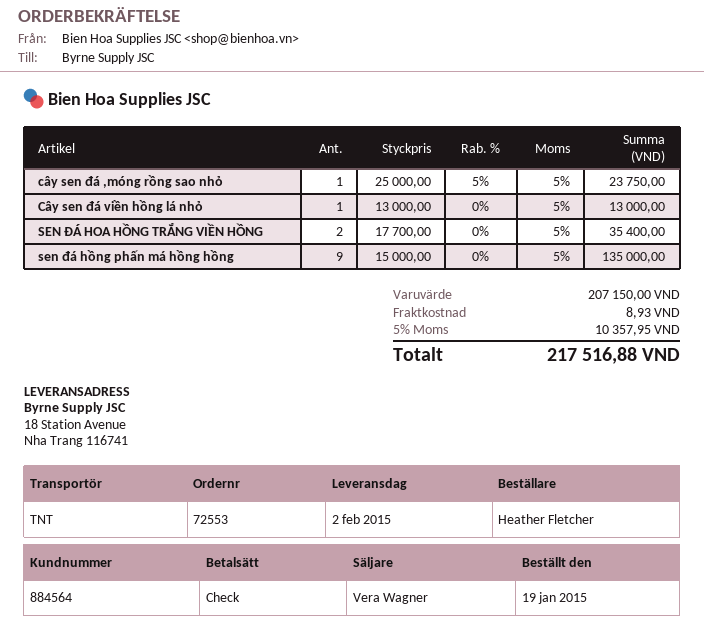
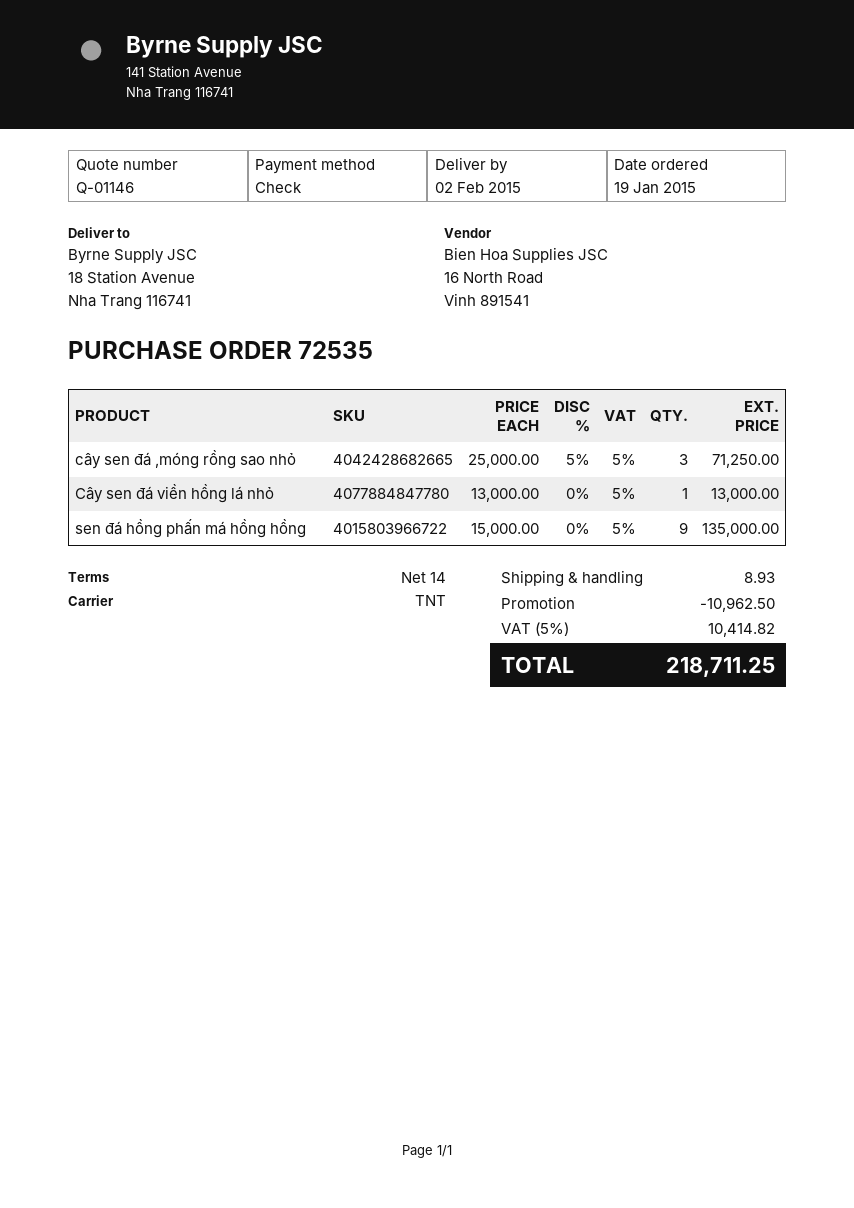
order number: 72553 -> 72535
cây sen đá ,móng rồng sao nhỏ: 1 x 25000.00 - 5% = 23750.00 -> 3 x 25000.00 - 5% = 71250.00
SEN ĐÁ HOA HỒNG TRẮNG VIỀN HỒNG: 2 x 17700.00 = 35400.00 -> none
discount: none -> 10962.50
tax: 5% = 10357.95 -> 5% = 10414.82
total: 217516.88 -> 218711.25

